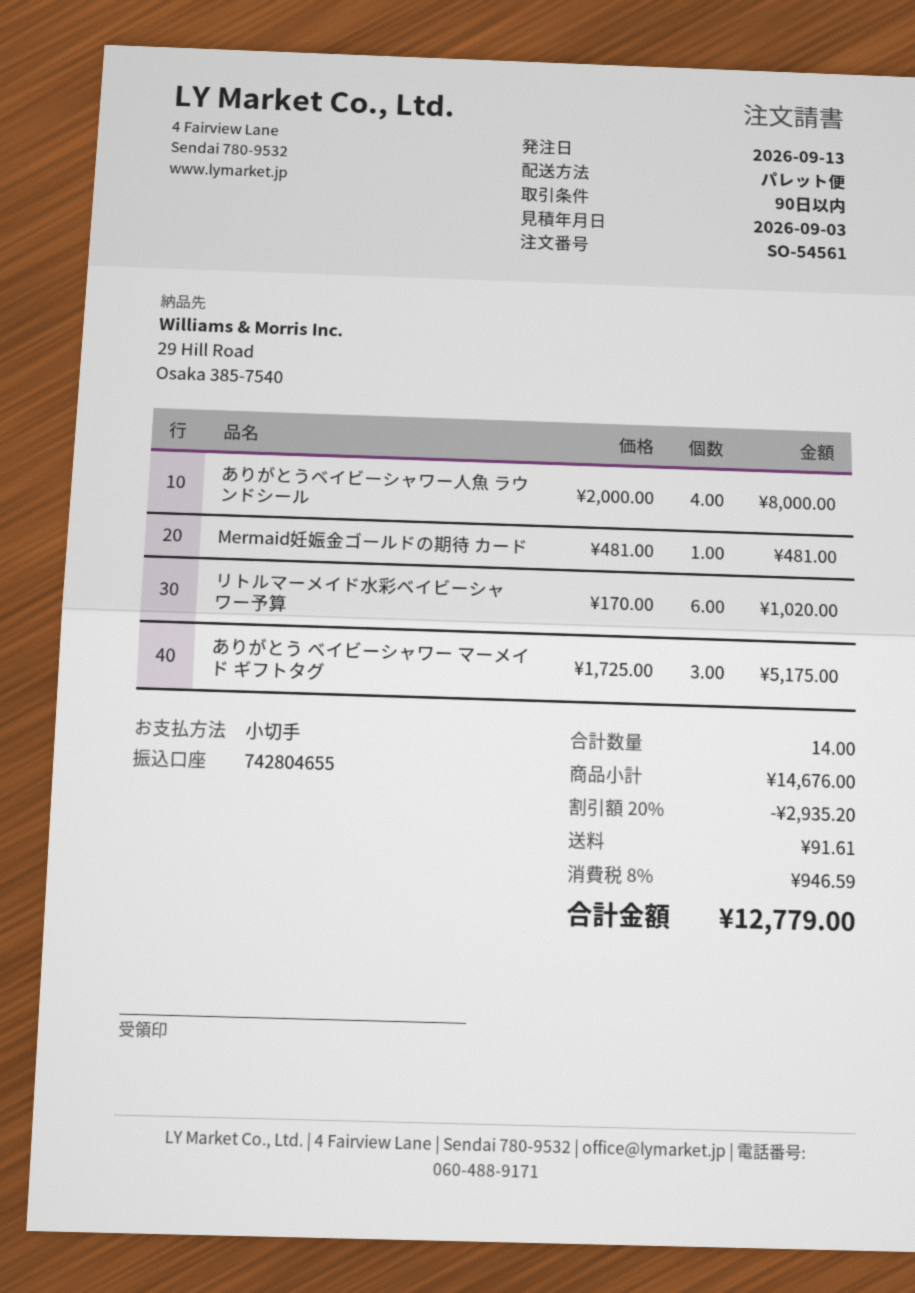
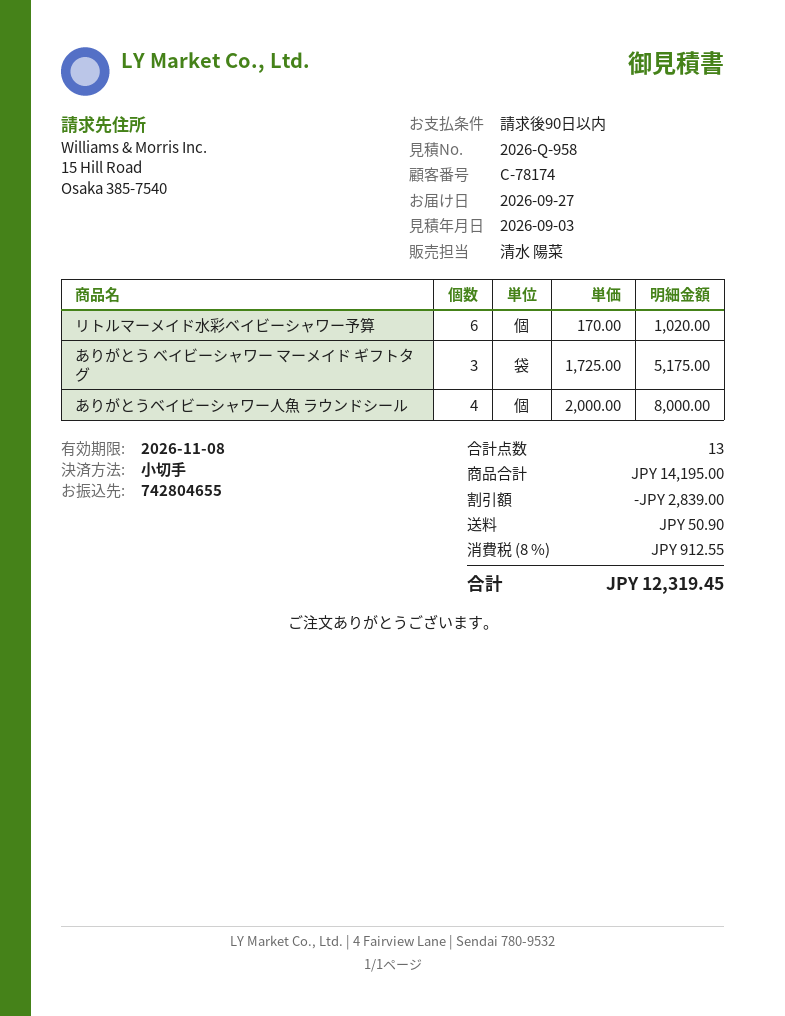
Mermaid妊娠金ゴールドの期待 カード: 1 x 481.00 = 481.00 -> none
total quantity: 14 -> 13
subtotal: 14676.00 -> 14195.00
discount: 2935.20 -> 2839.00
shipping: 91.61 -> 50.90
tax: 8% = 946.59 -> 8% = 912.55
total: 12779.00 -> 12319.45

